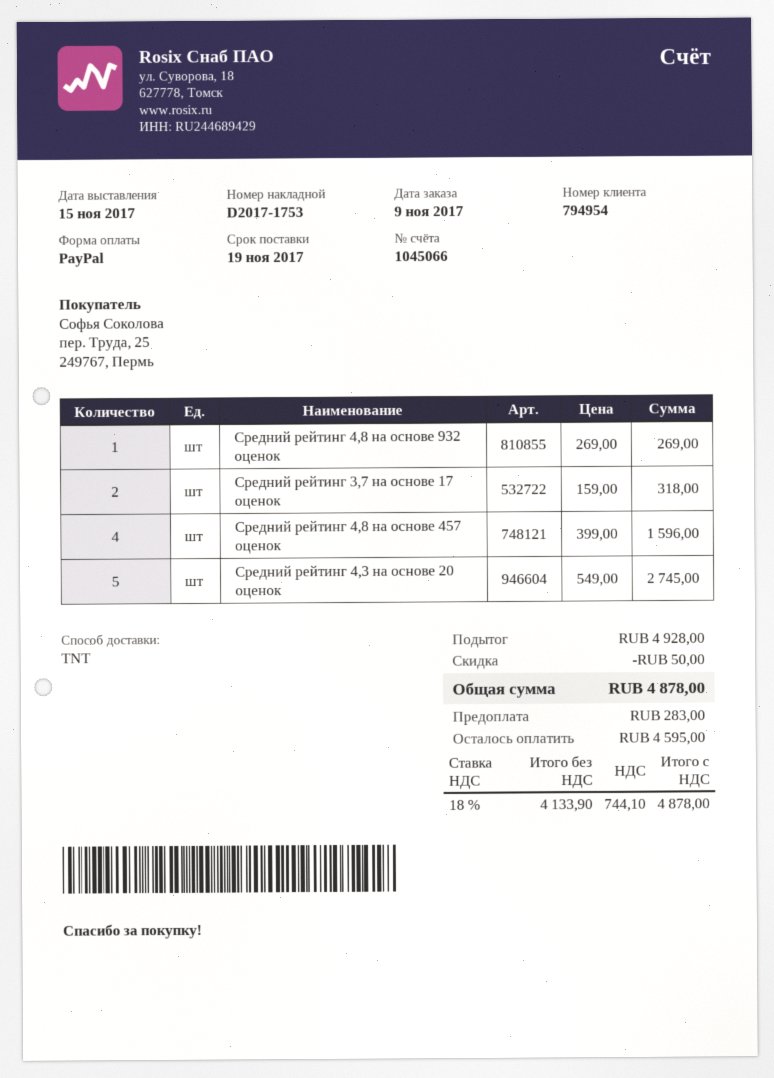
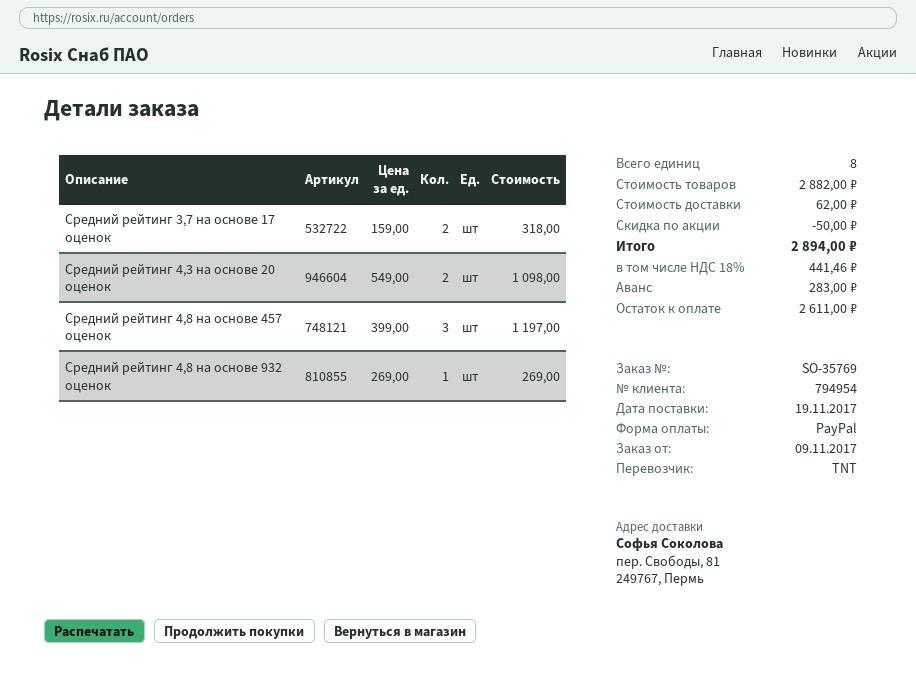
Средний рейтинг 4,8 на основе 457 оценок: 4 x 399.00 = 1596.00 -> 3 x 399.00 = 1197.00
Средний рейтинг 4,3 на основе 20 оценок: 5 x 549.00 = 2745.00 -> 2 x 549.00 = 1098.00
subtotal: 4928.00 -> 2882.00
shipping: none -> 62.00
tax: 18% = 744.10 -> 18% = 441.46
total: 4878.00 -> 2894.00
balance: 4595.00 -> 2611.00

